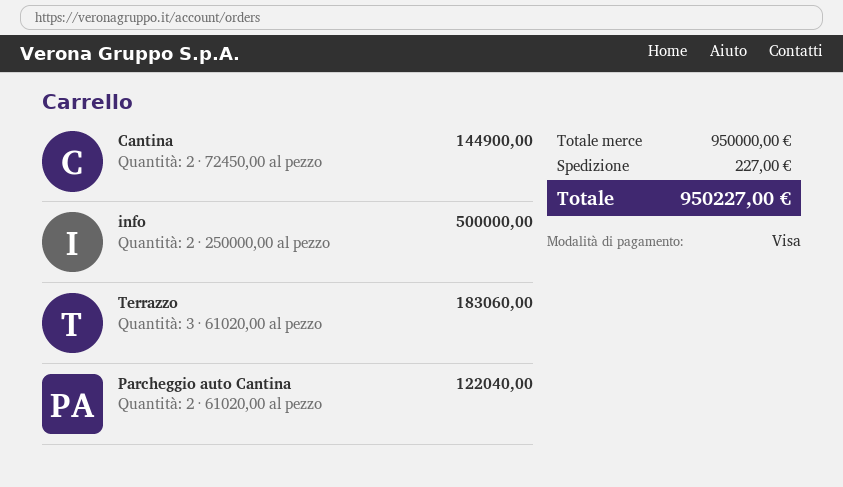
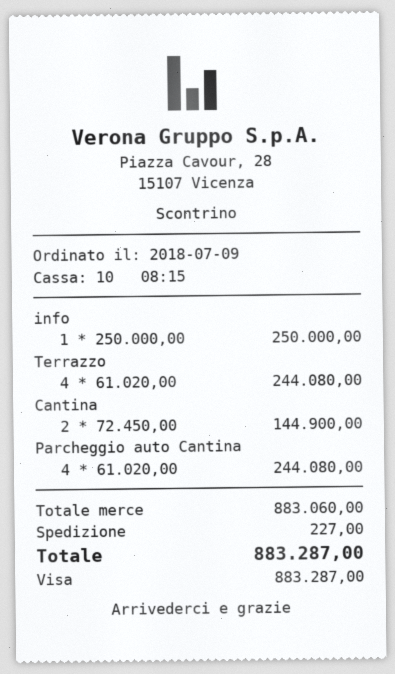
info: 2 x 250000.00 = 500000.00 -> 1 x 250000.00 = 250000.00
Terrazzo: 3 x 61020.00 = 183060.00 -> 4 x 61020.00 = 244080.00
Parcheggio auto Cantina: 2 x 61020.00 = 122040.00 -> 4 x 61020.00 = 244080.00
subtotal: 950000.00 -> 883060.00
total: 950227.00 -> 883287.00

